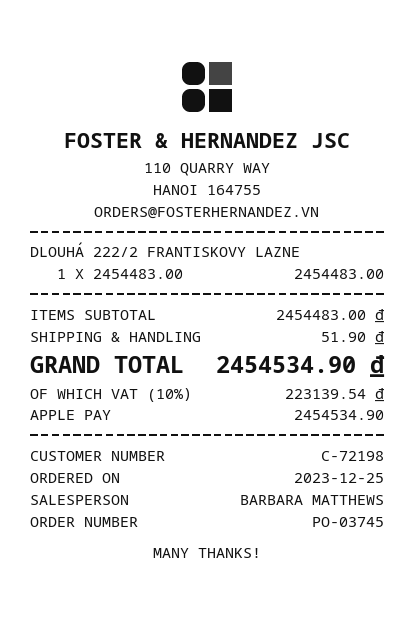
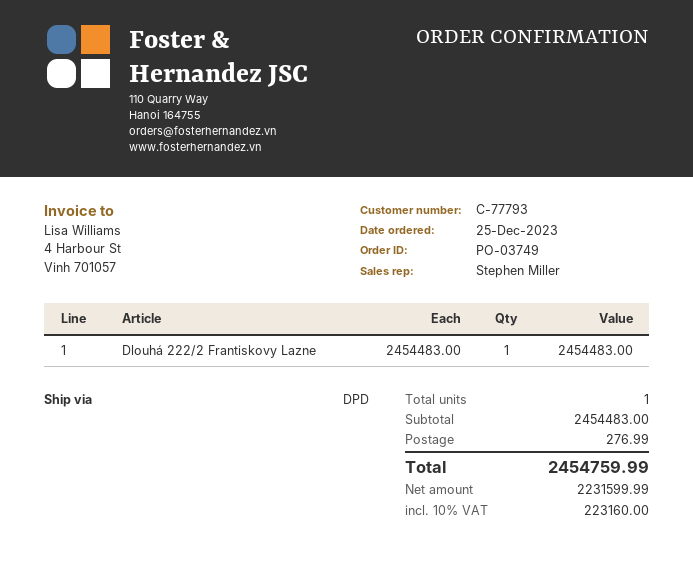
order number: PO-03745 -> PO-03749
customer number: C-72198 -> C-77793
sales rep: BARBARA MATTHEWS -> Stephen Miller
shipping: 51.90 -> 276.99
tax: 10% = 223139.54 -> 10% = 223160.00
total: 2454534.90 -> 2454759.99

